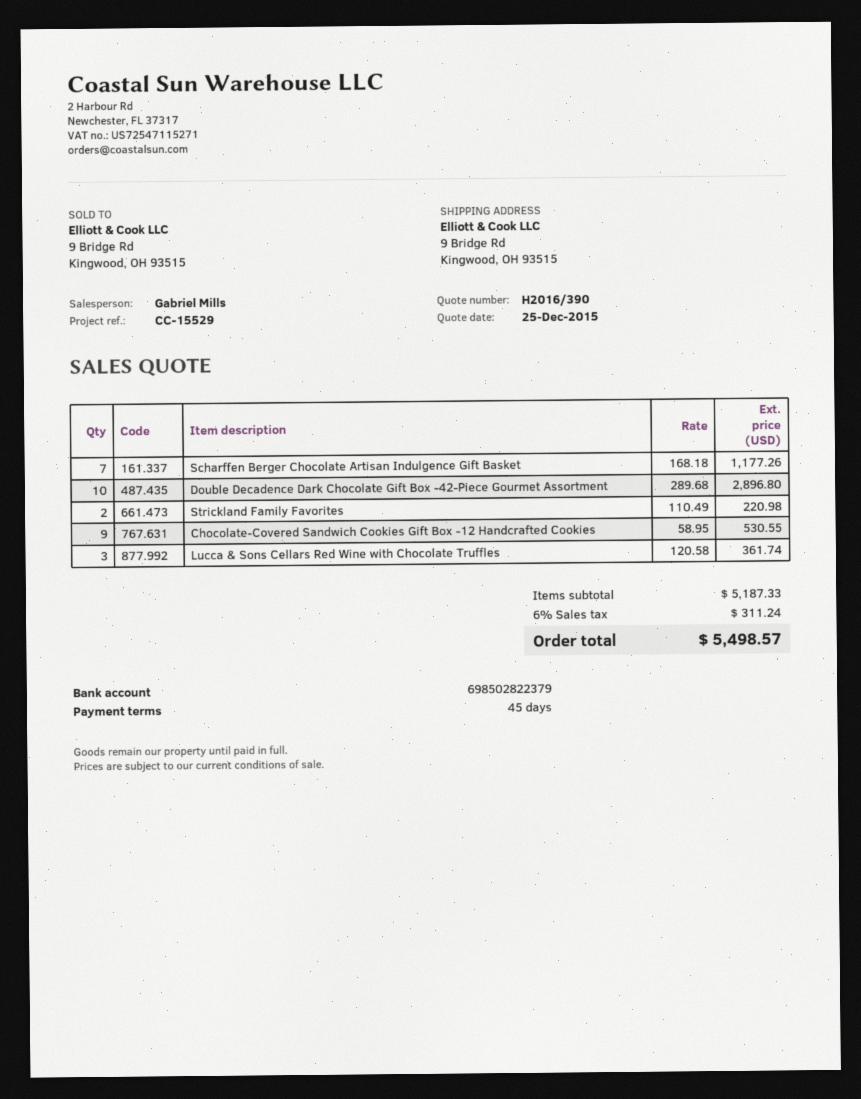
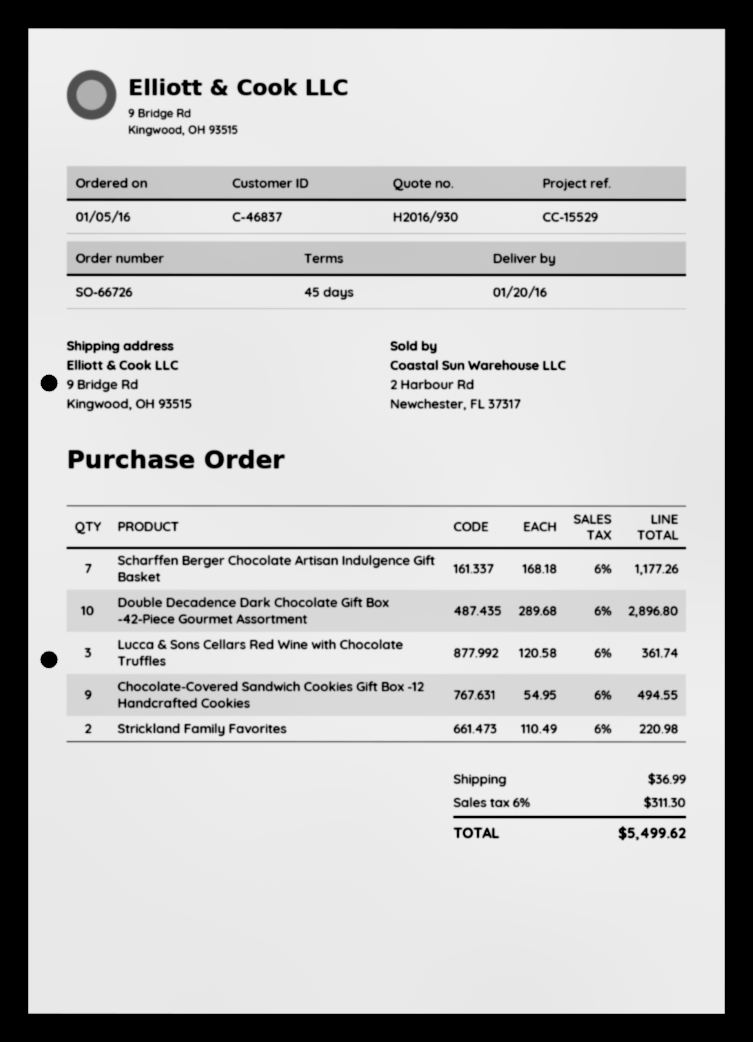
quote number: H2016/390 -> H2016/930
Chocolate-Covered Sandwich Cookies Gift Box -12 Handcrafted Cookies: 9 x 58.95 = 530.55 -> 9 x 54.95 = 494.55
shipping: none -> 36.99
tax: 6% = 311.24 -> 6% = 311.30
total: 5498.57 -> 5499.62

